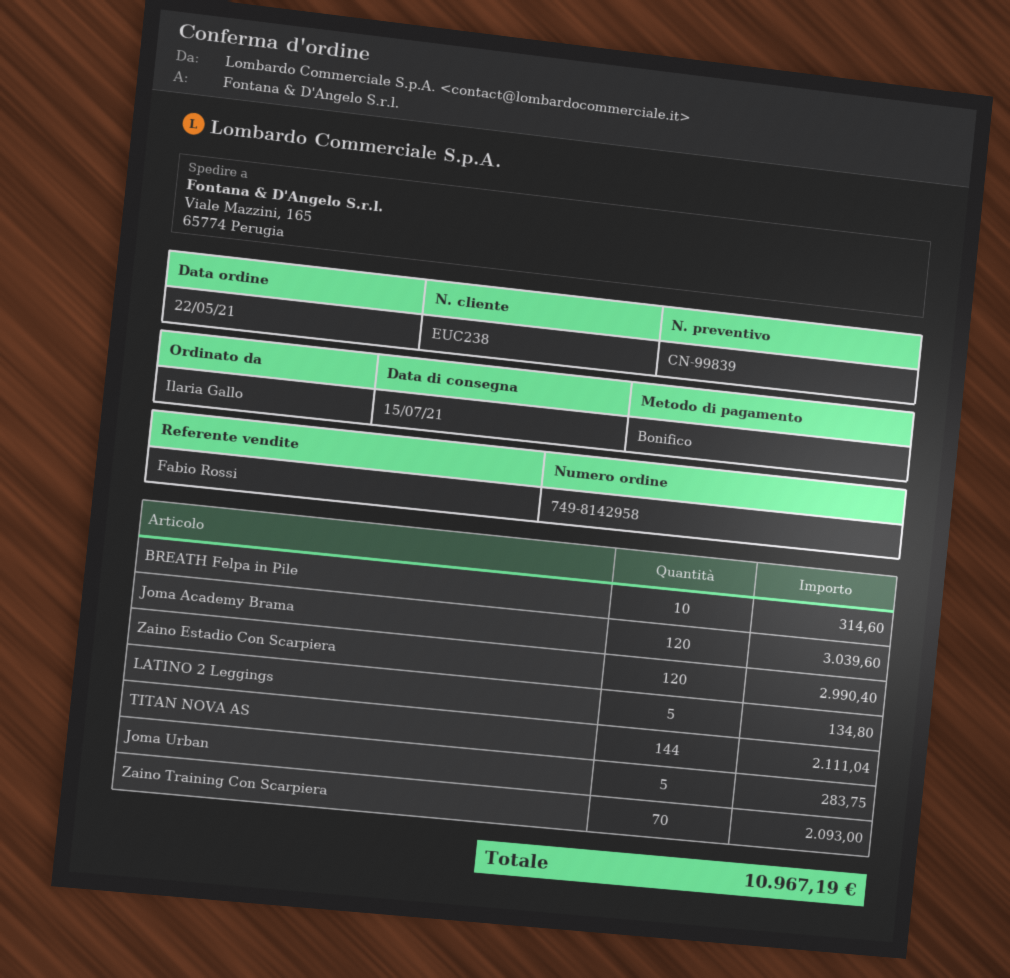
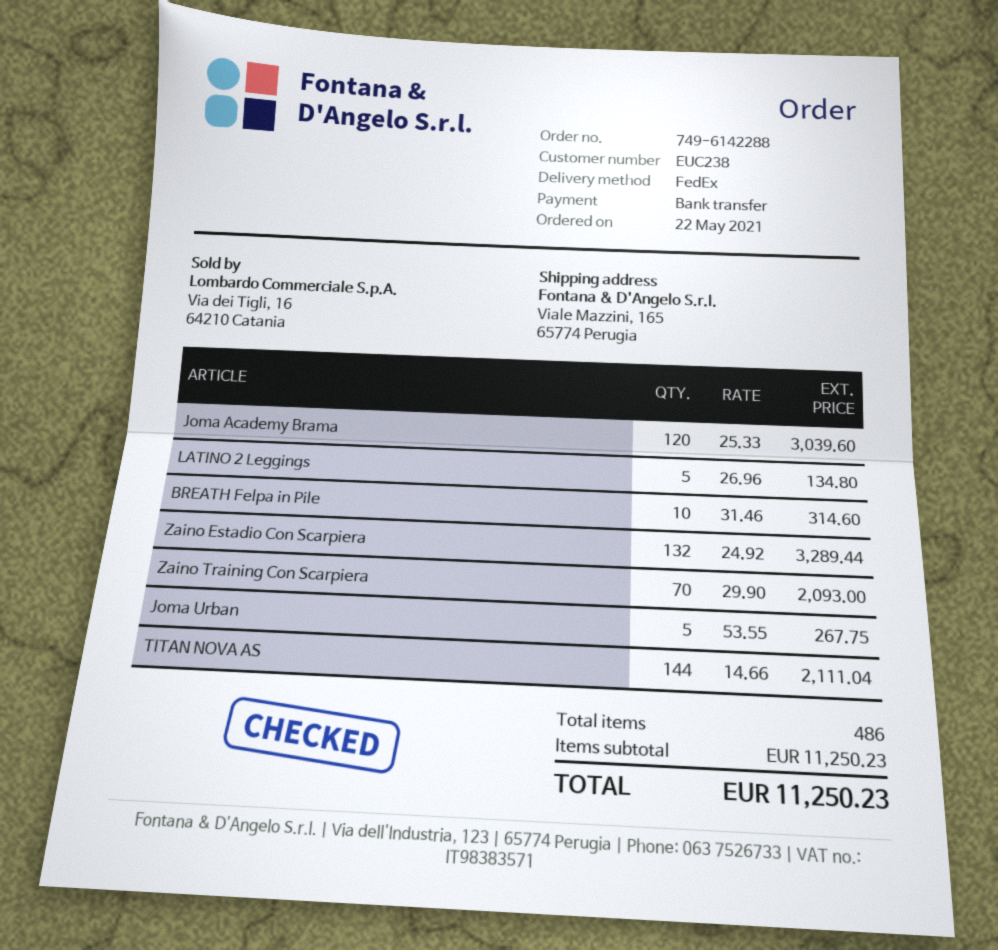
order number: 749-8142958 -> 749-6142288
Zaino Estadio Con Scarpiera: 120 for 2990.40 -> 132 for 3289.44
Joma Urban: 5 for 283.75 -> 5 for 267.75
total: 10967.19 -> 11250.23

